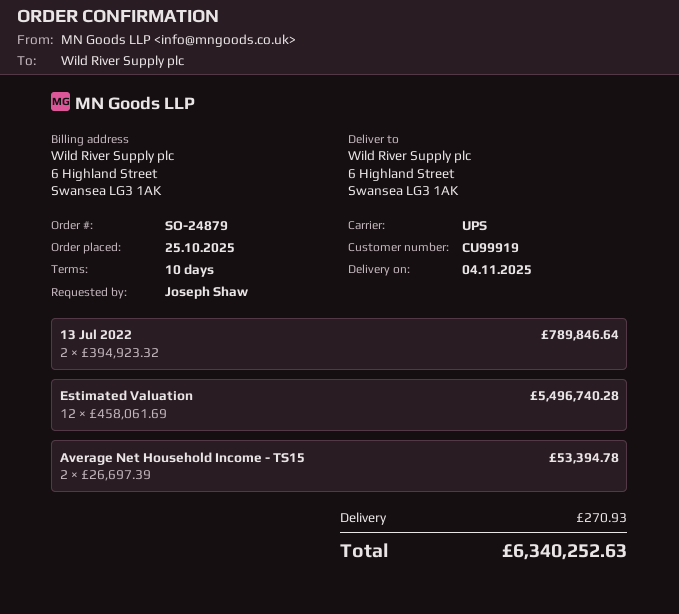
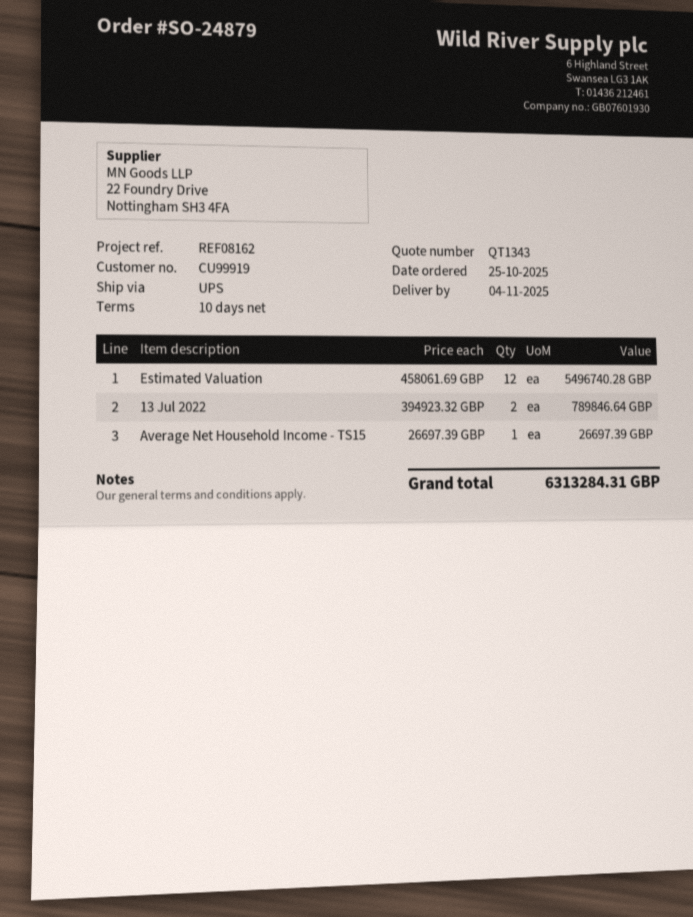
Average Net Household Income - TS15: 2 x 26697.39 = 53394.78 -> 1 x 26697.39 = 26697.39
shipping: 270.93 -> none
total: 6340252.63 -> 6313284.31

